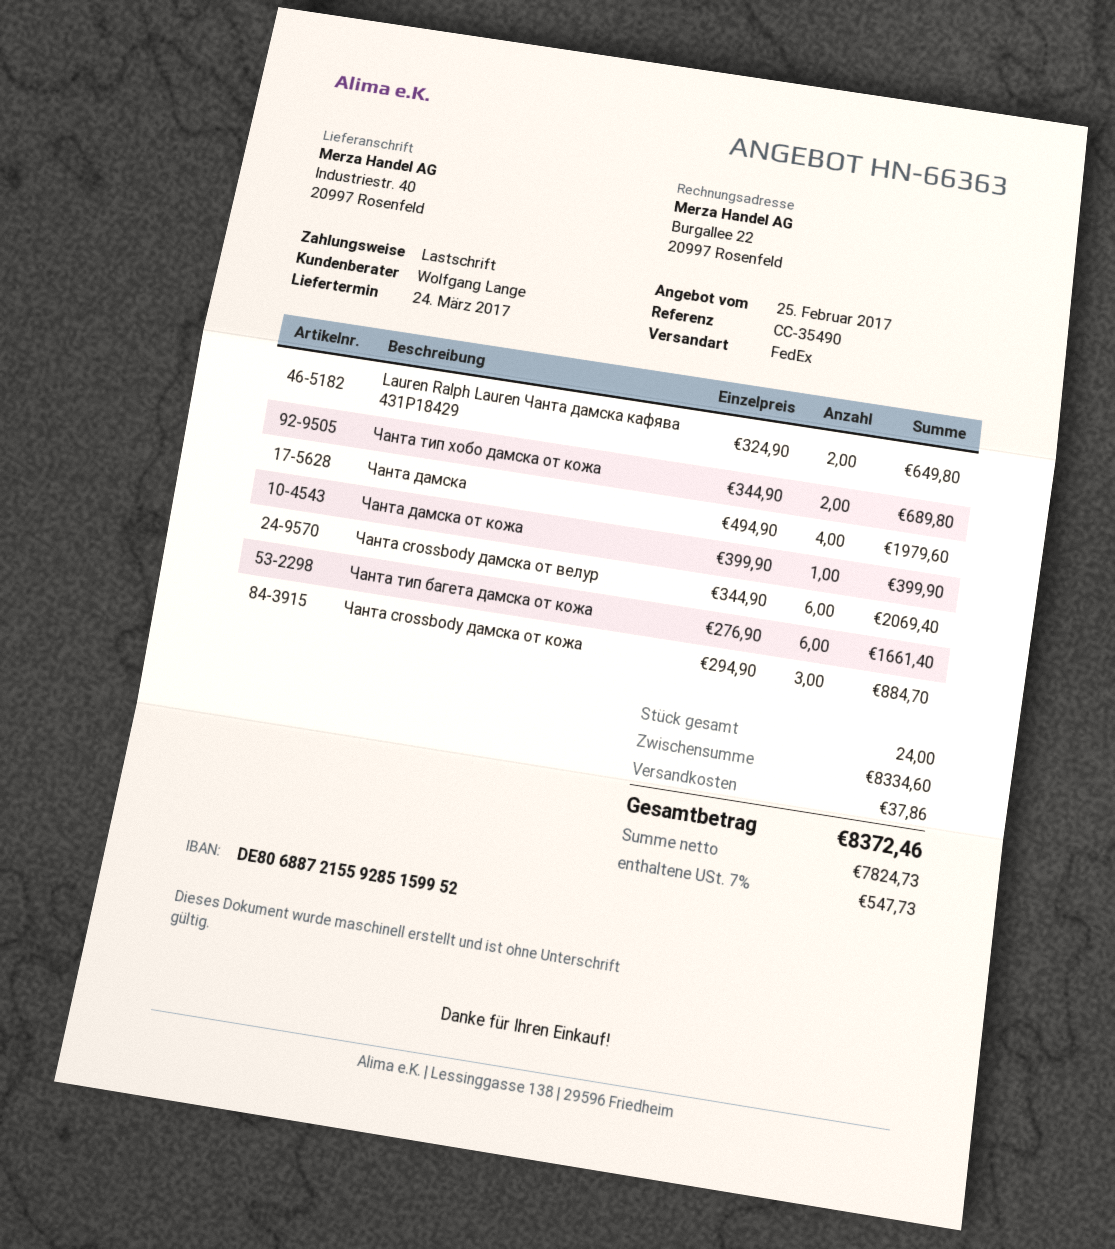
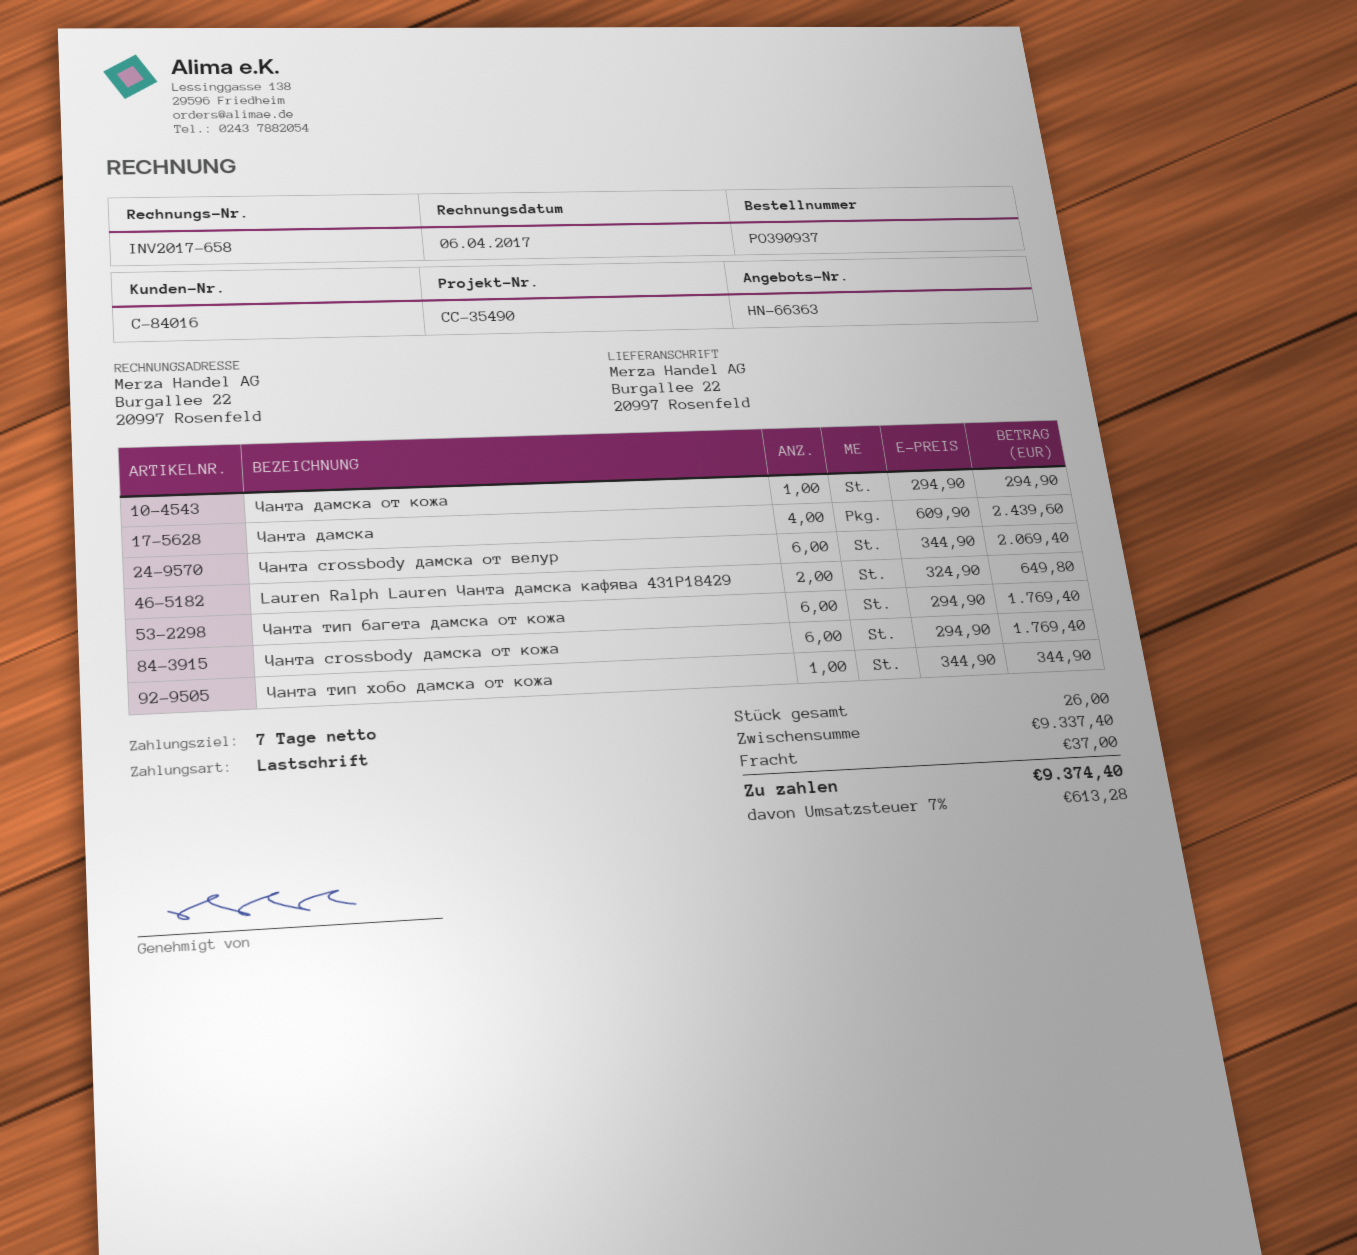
ship to: Industriestr. 40, 20997 Rosenfeld -> Burgallee 22, 20997 Rosenfeld
Чанта тип хобо дамска от кожа: 2 x 344.90 = 689.80 -> 1 x 344.90 = 344.90
Чанта дамска: 4 x 494.90 = 1979.60 -> 4 x 609.90 = 2439.60
Чанта дамска от кожа: 1 x 399.90 = 399.90 -> 1 x 294.90 = 294.90
Чанта тип багета дамска от кожа: 6 x 276.90 = 1661.40 -> 6 x 294.90 = 1769.40
Чанта crossbody дамска от кожа: 3 x 294.90 = 884.70 -> 6 x 294.90 = 1769.40
total quantity: 24 -> 26
subtotal: 8334.60 -> 9337.40
shipping: 37.86 -> 37.00
tax: 7% = 547.73 -> 7% = 613.28
total: 8372.46 -> 9374.40

